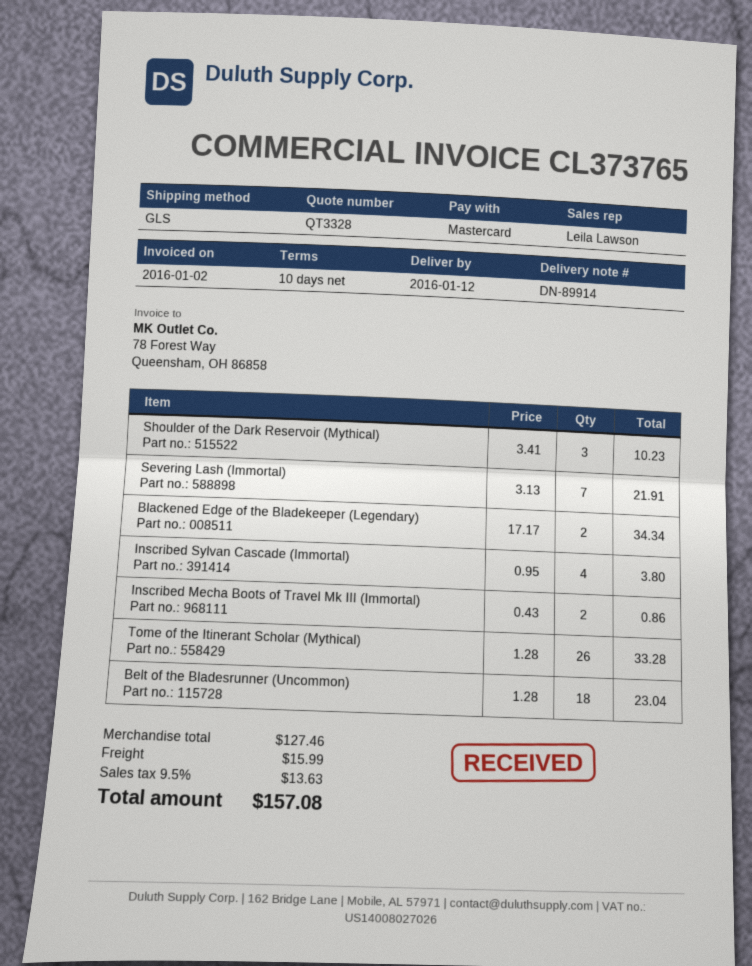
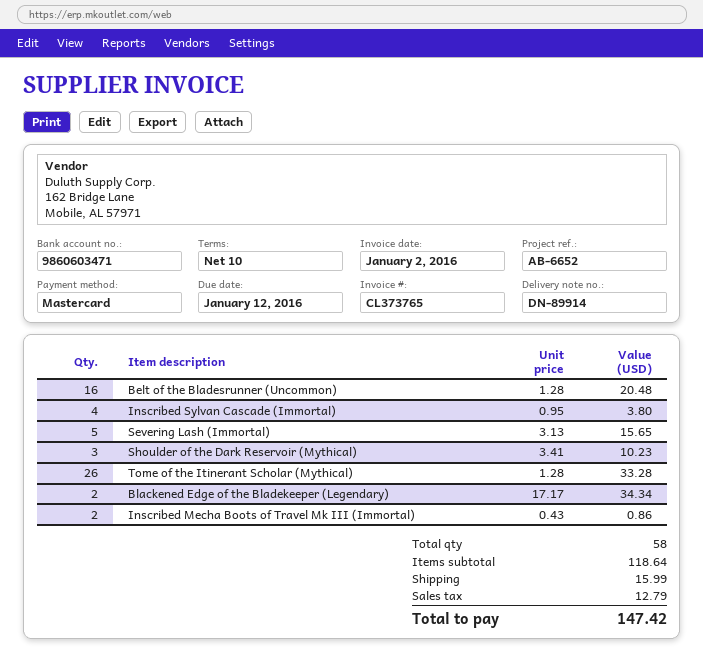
Severing Lash (Immortal): 7 x 3.13 = 21.91 -> 5 x 3.13 = 15.65
Belt of the Bladesrunner (Uncommon): 18 x 1.28 = 23.04 -> 16 x 1.28 = 20.48
subtotal: 127.46 -> 118.64
tax: 13.63 -> 12.79
total: 157.08 -> 147.42

